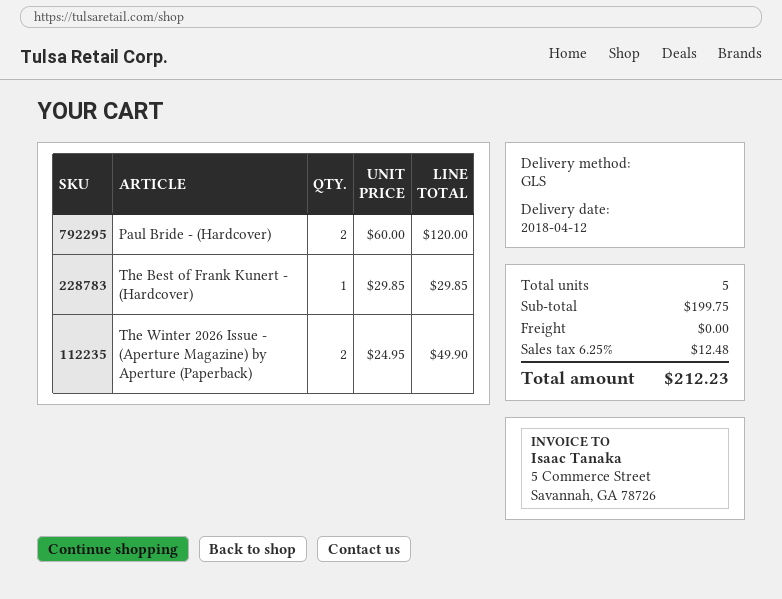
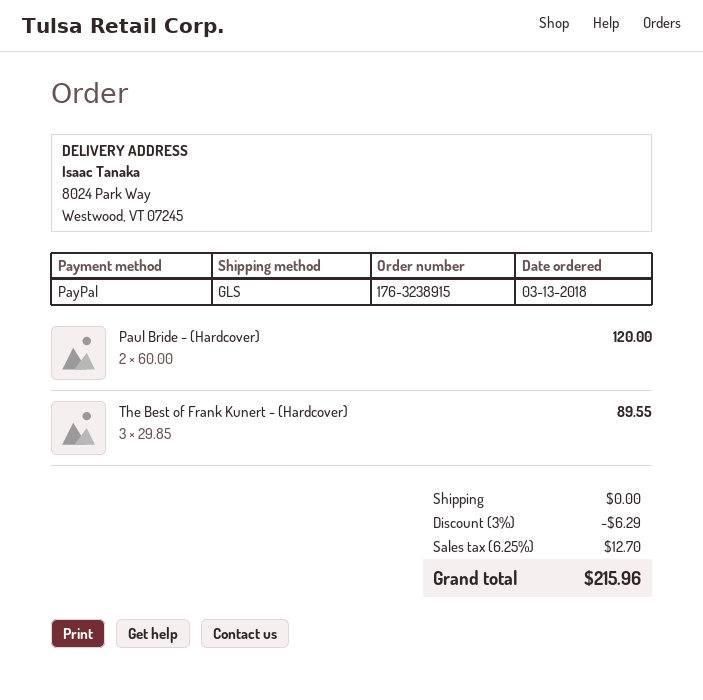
The Best of Frank Kunert - (Hardcover): 1 x 29.85 = 29.85 -> 3 x 29.85 = 89.55
The Winter 2026 Issue - (Aperture Magazine) by Aperture (Paperback): 2 x 24.95 = 49.90 -> none
discount: none -> 3% = 6.29
tax: 6.25% = 12.48 -> 6.25% = 12.70
total: 212.23 -> 215.96

